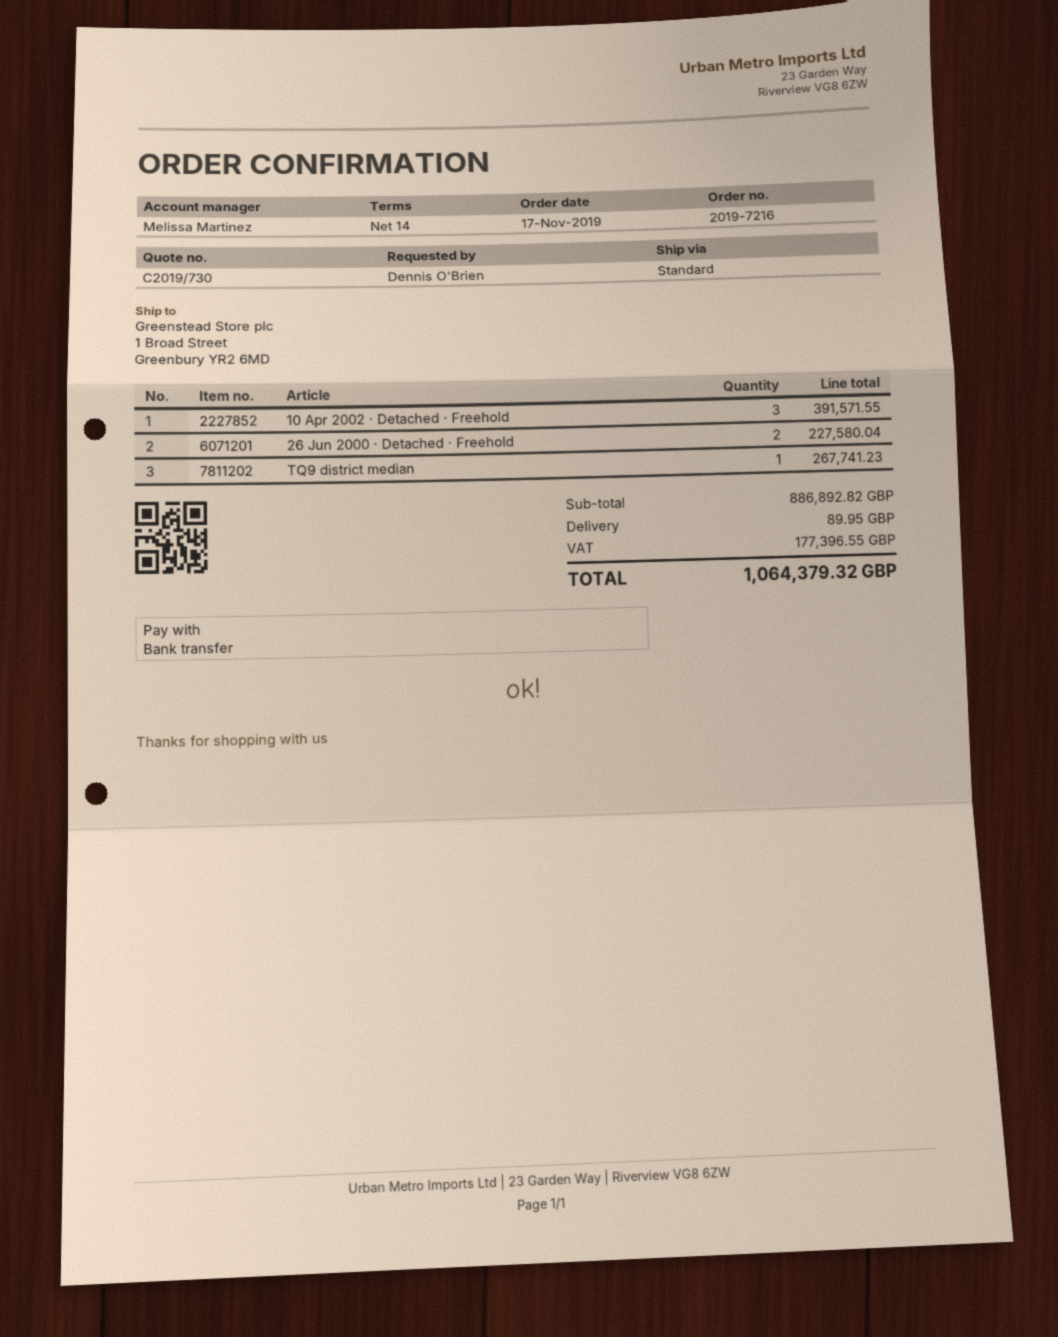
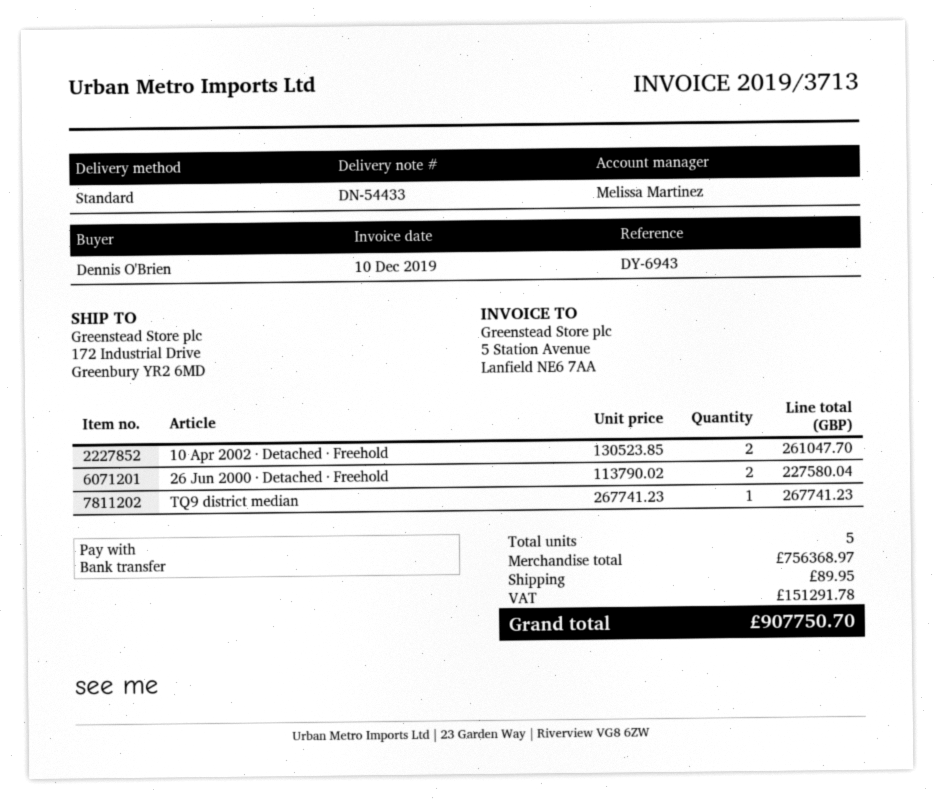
ship to: 1 Broad Street, Greenbury YR2 6MD -> 172 Industrial Drive, Greenbury YR2 6MD
10 Apr 2002 · Detached · Freehold: 3 for 391571.55 -> 2 for 261047.70
subtotal: 886892.82 -> 756368.97
tax: 177396.55 -> 151291.78
total: 1064379.32 -> 907750.70

